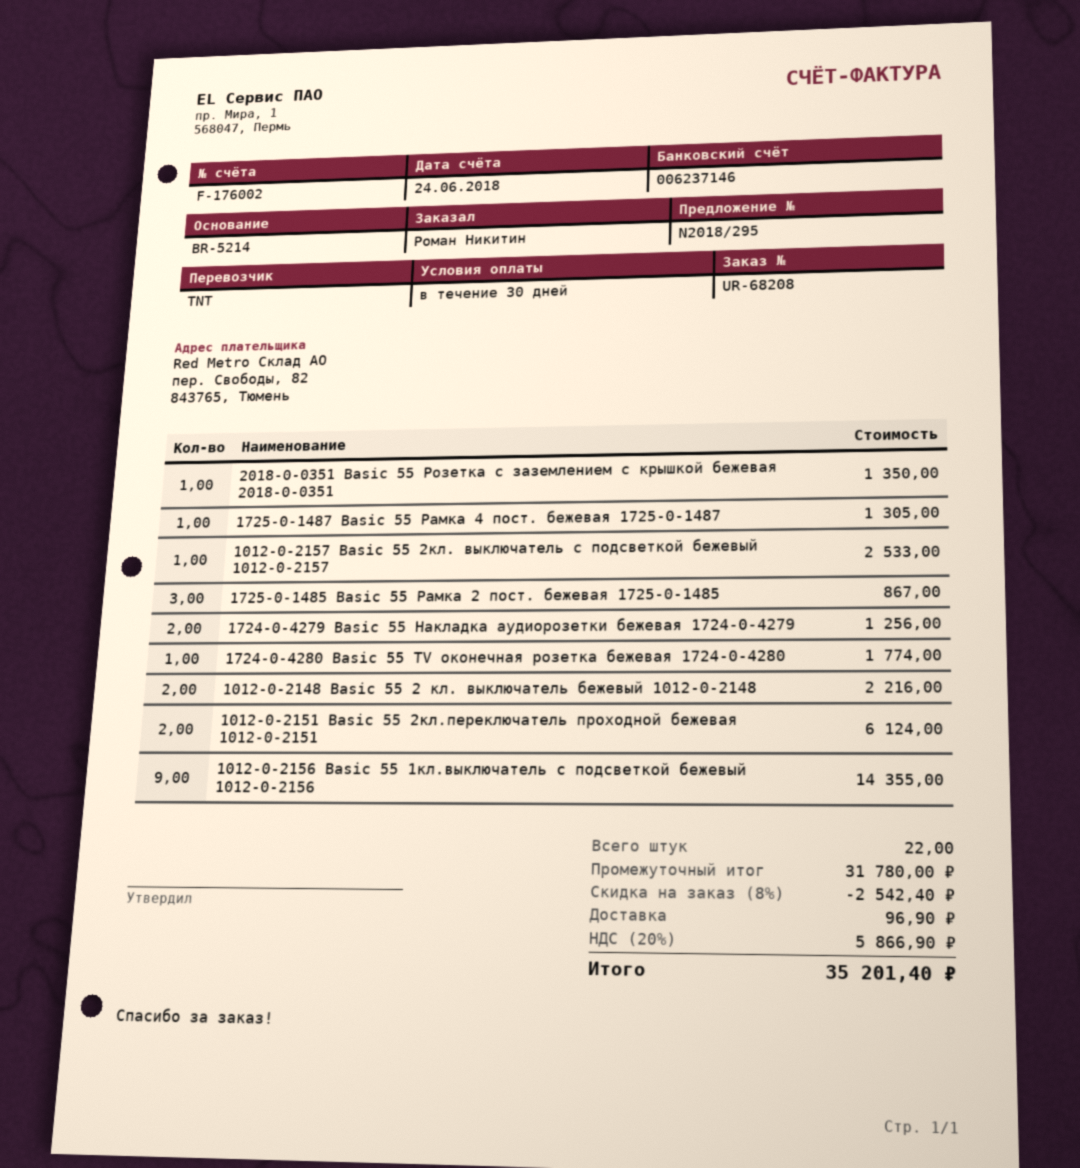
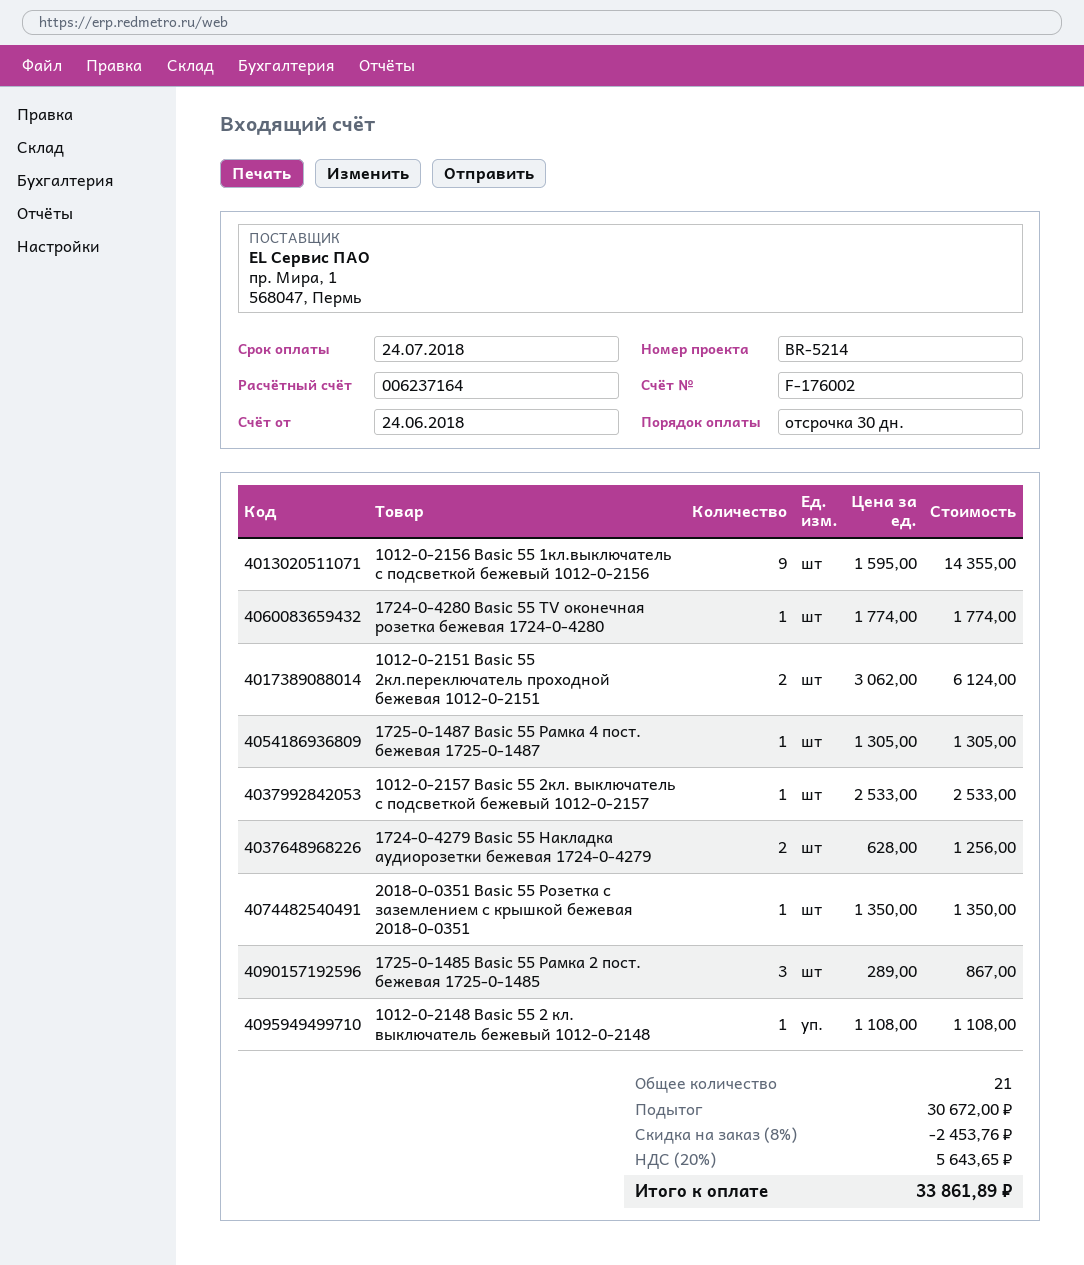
bank account: 006237146 -> 006237164
1012-0-2148 Basic 55 2 кл. выключатель бежевый 1012-0-2148: 2 for 2216.00 -> 1 for 1108.00
total quantity: 22 -> 21
subtotal: 31780.00 -> 30672.00
discount: 8% = 2542.40 -> 8% = 2453.76
shipping: 96.90 -> none
tax: 20% = 5866.90 -> 20% = 5643.65
total: 35201.40 -> 33861.89

